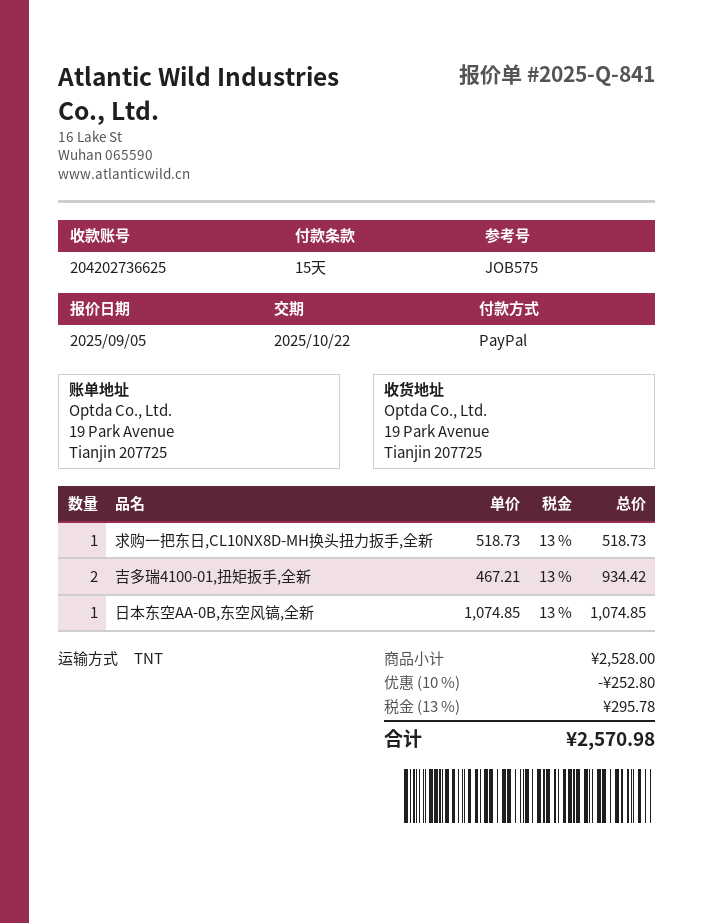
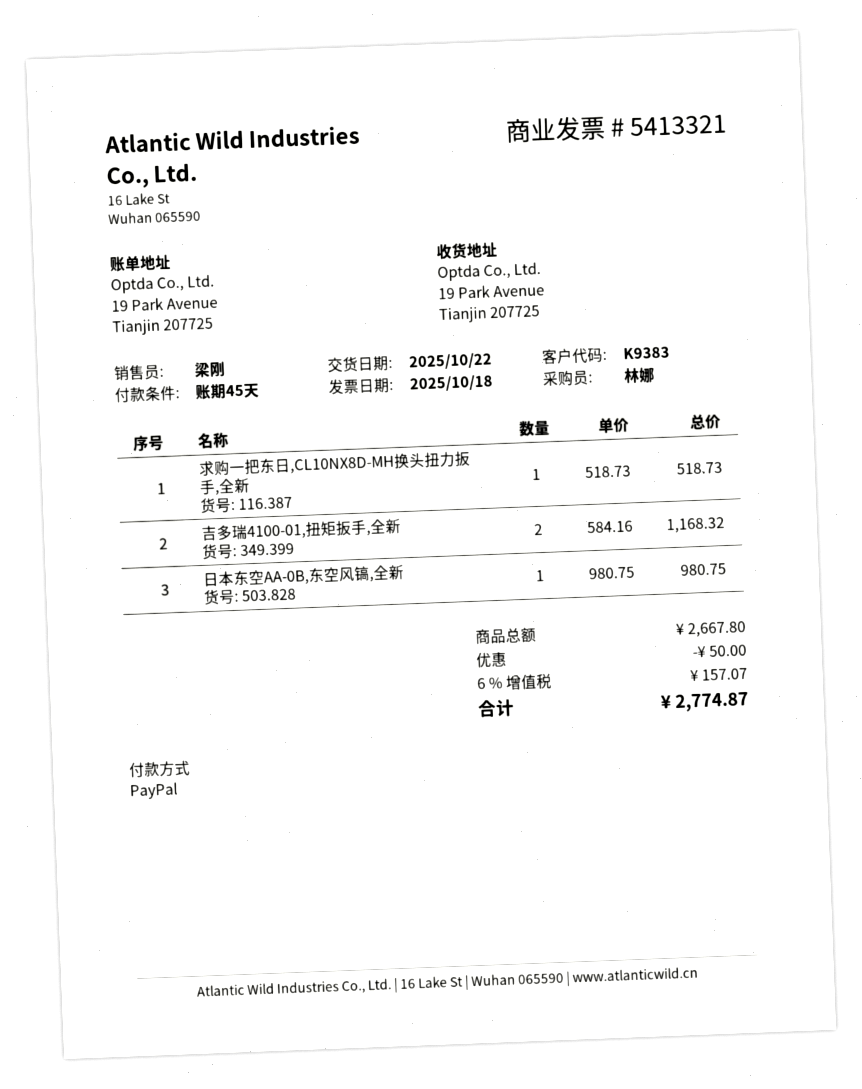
payment terms: 15 days -> 45 days
吉多瑞4100-01,扭矩扳手,全新: 2 x 467.21 = 934.42 -> 2 x 584.16 = 1168.32
日本东空AA-0B,东空风镐,全新: 1 x 1074.85 = 1074.85 -> 1 x 980.75 = 980.75
subtotal: 2528.00 -> 2667.80
discount: 252.80 -> 50.00
tax: 13% = 295.78 -> 6% = 157.07
total: 2570.98 -> 2774.87

